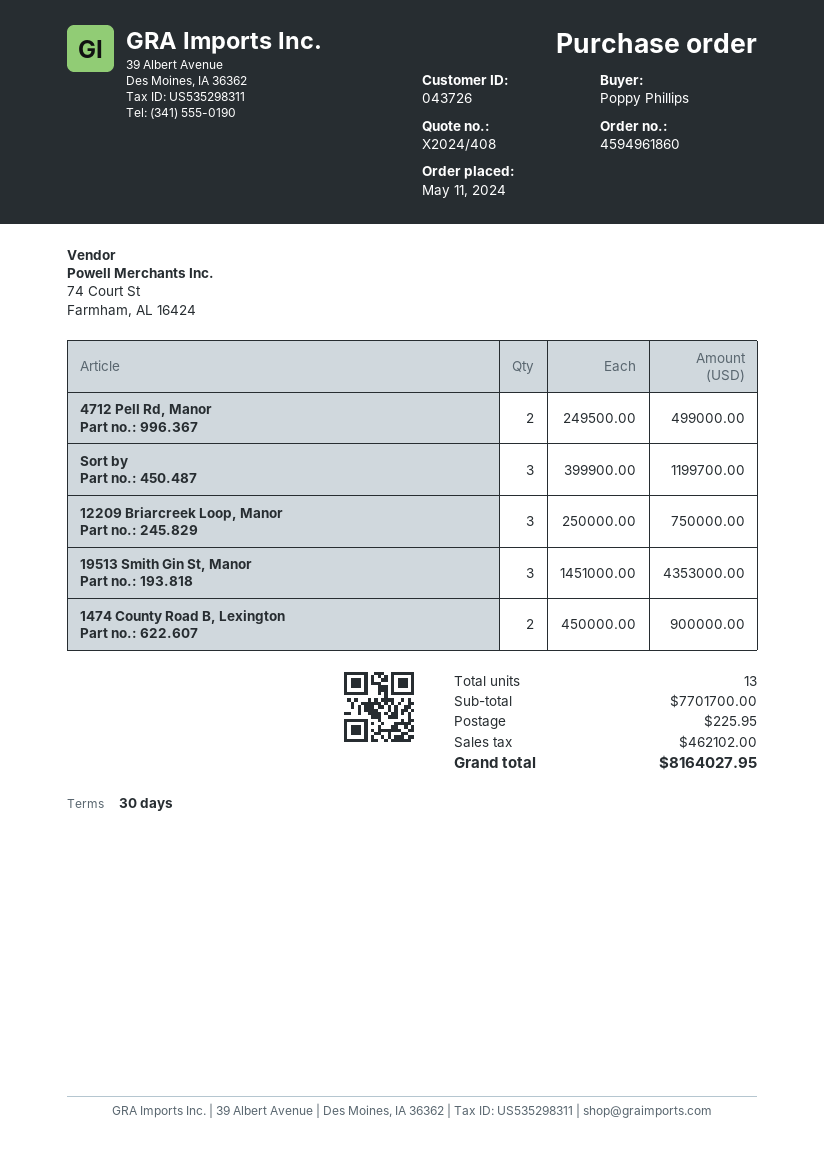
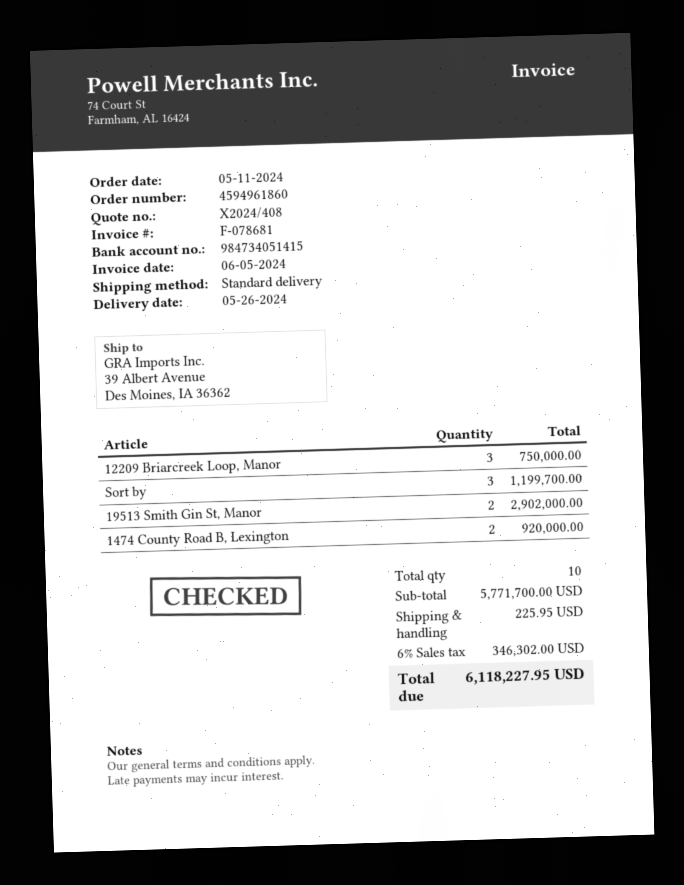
4712 Pell Rd, Manor: 2 for 499000.00 -> none
19513 Smith Gin St, Manor: 3 for 4353000.00 -> 2 for 2902000.00
1474 County Road B, Lexington: 2 for 900000.00 -> 2 for 920000.00
total quantity: 13 -> 10
subtotal: 7701700.00 -> 5771700.00
tax: 462102.00 -> 346302.00
total: 8164027.95 -> 6118227.95

